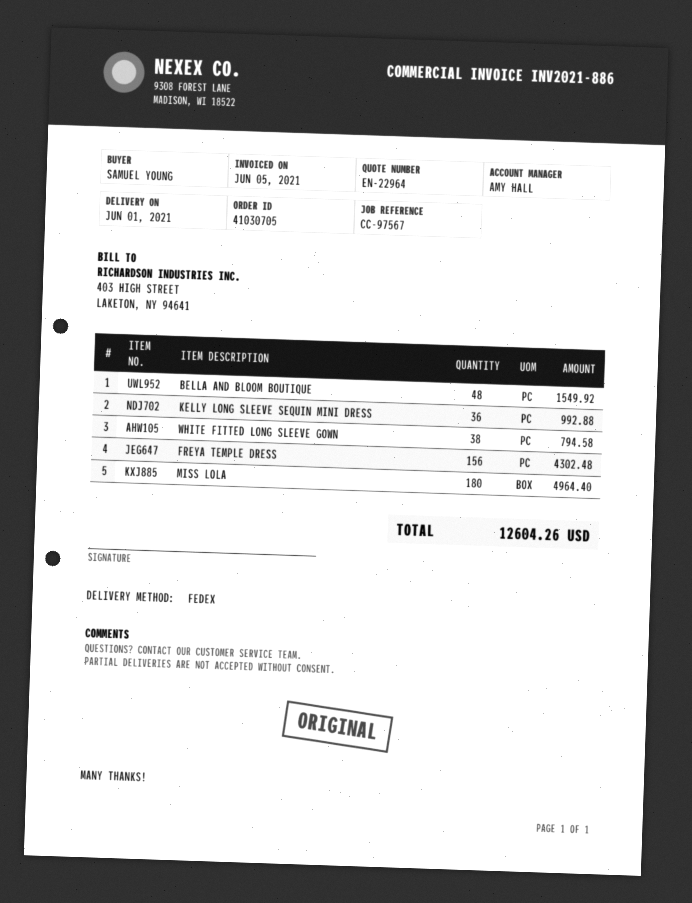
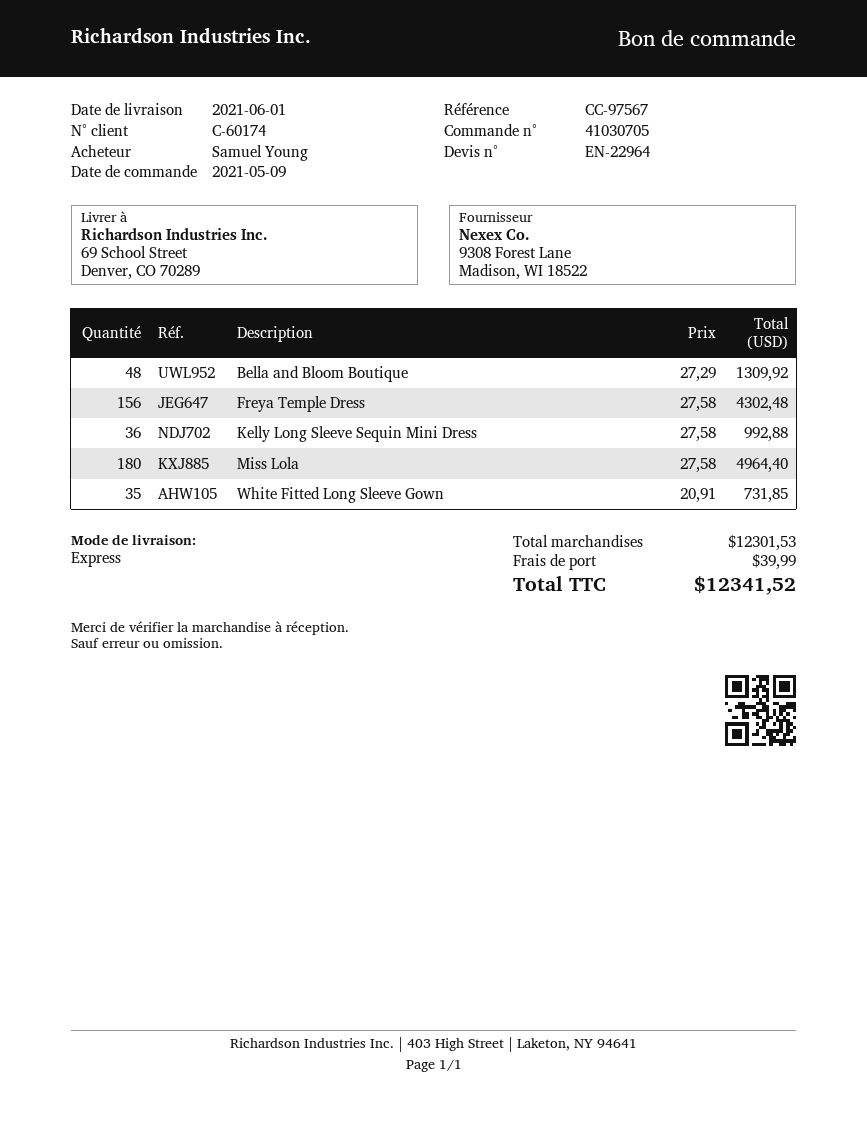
shipping method: FedEx -> express
BELLA AND BLOOM BOUTIQUE: 48 for 1549.92 -> 48 for 1309.92
WHITE FITTED LONG SLEEVE GOWN: 38 for 794.58 -> 35 for 731.85
shipping: none -> 39.99
total: 12604.26 -> 12341.52

